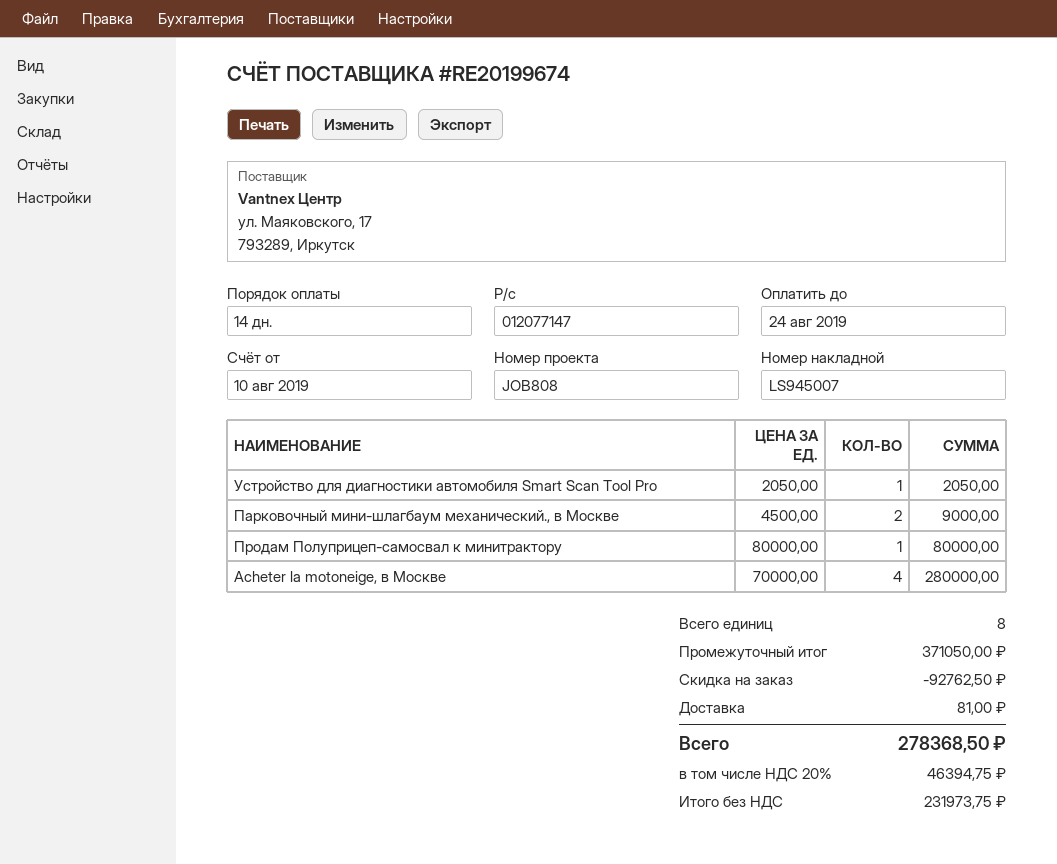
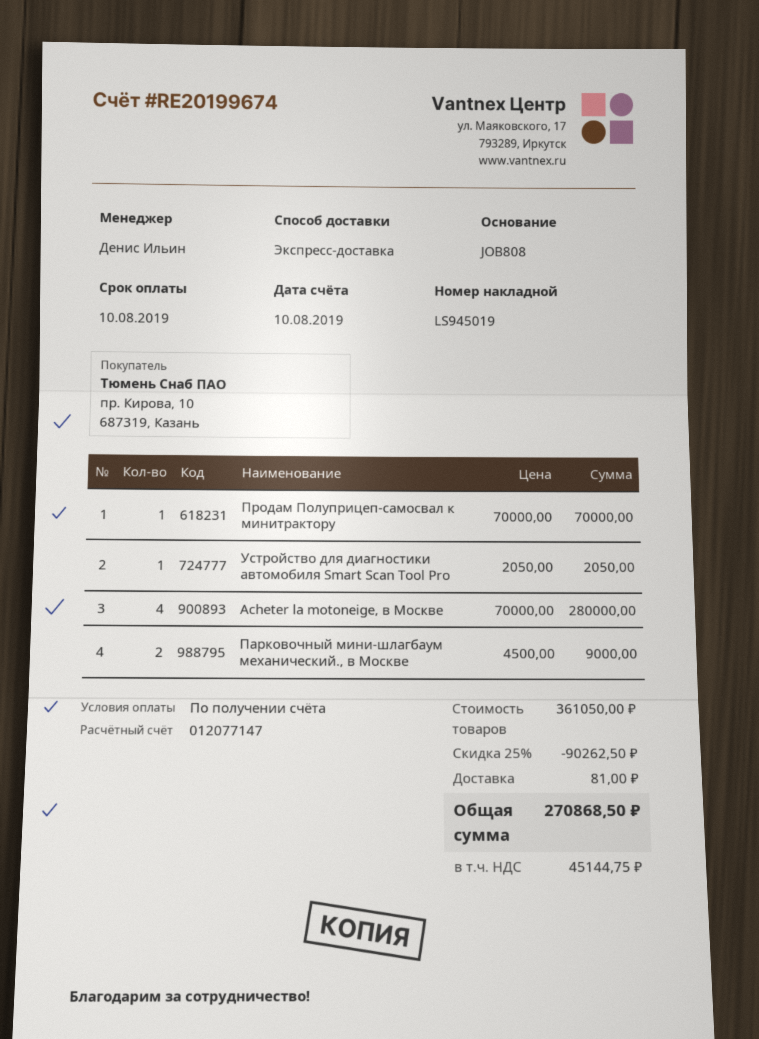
delivery note number: LS945007 -> LS945019
payment terms: 14 days -> on receipt
due date: 2019-08-24 -> 2019-08-10
Продам Полуприцеп-самосвал к минитрактору: 1 x 80000.00 = 80000.00 -> 1 x 70000.00 = 70000.00
subtotal: 371050.00 -> 361050.00
discount: 92762.50 -> 90262.50
tax: 46394.75 -> 45144.75
total: 278368.50 -> 270868.50

